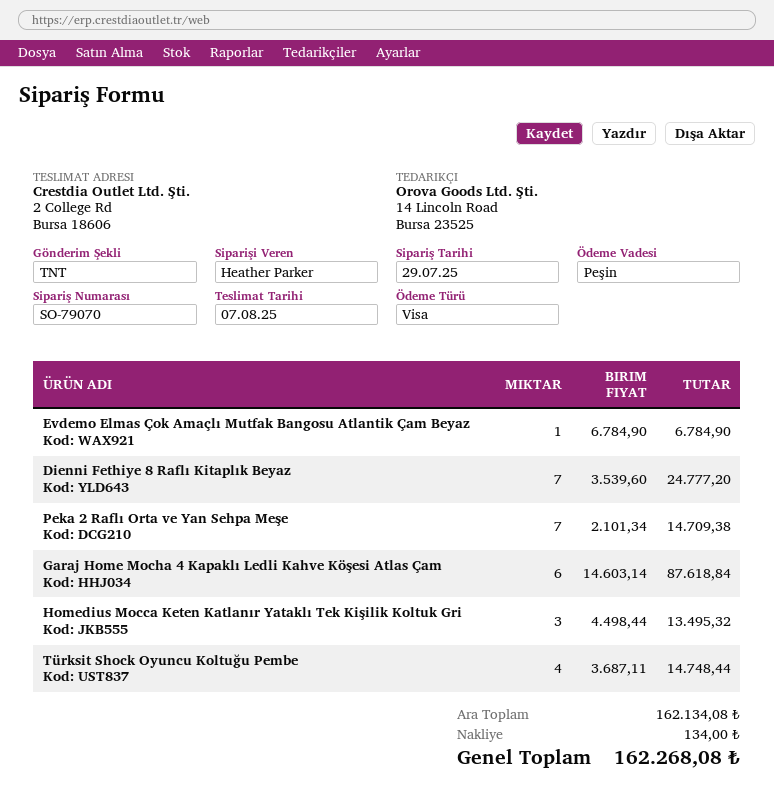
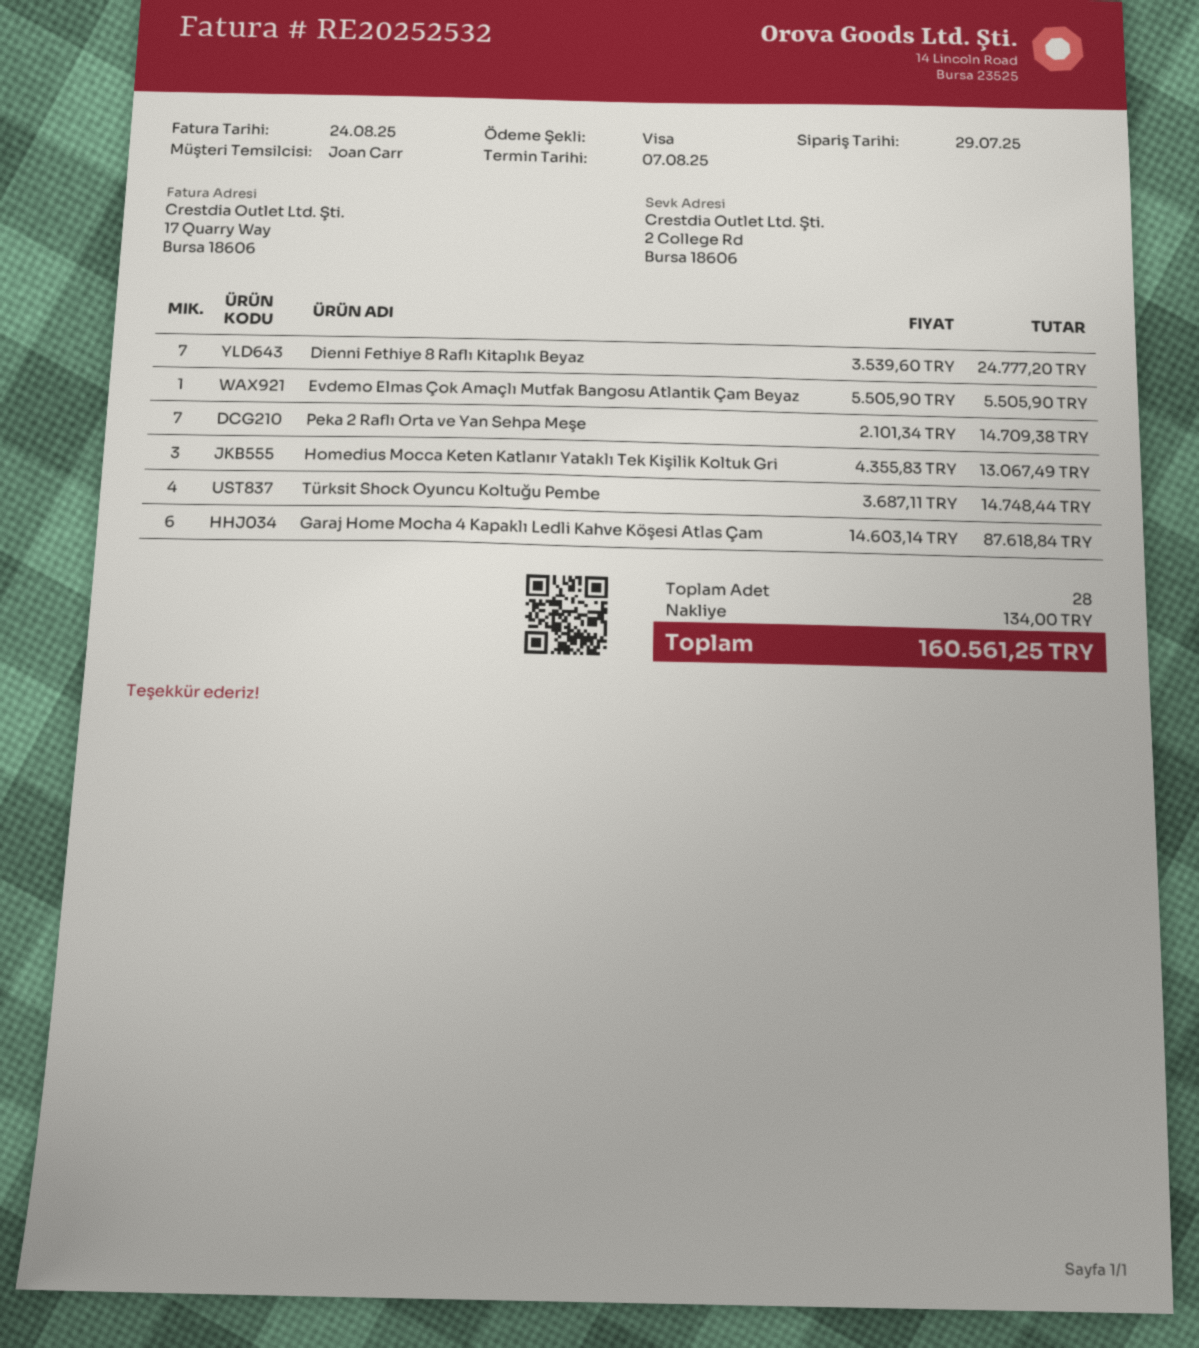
Evdemo Elmas Çok Amaçlı Mutfak Bangosu Atlantik Çam Beyaz: 1 x 6784.90 = 6784.90 -> 1 x 5505.90 = 5505.90
Homedius Mocca Keten Katlanır Yataklı Tek Kişilik Koltuk Gri: 3 x 4498.44 = 13495.32 -> 3 x 4355.83 = 13067.49
total: 162268.08 -> 160561.25

